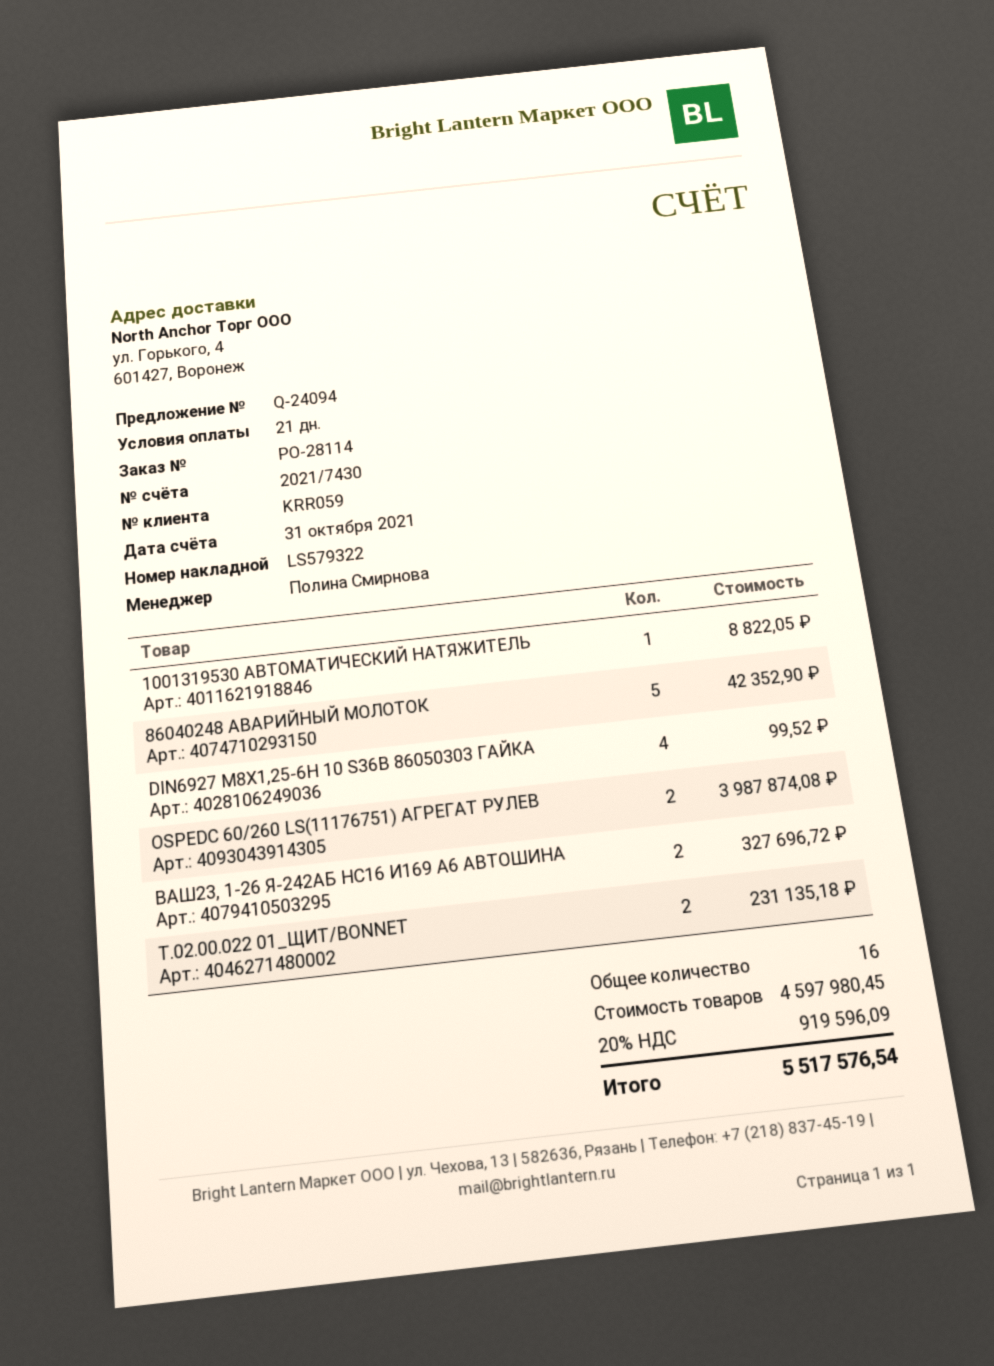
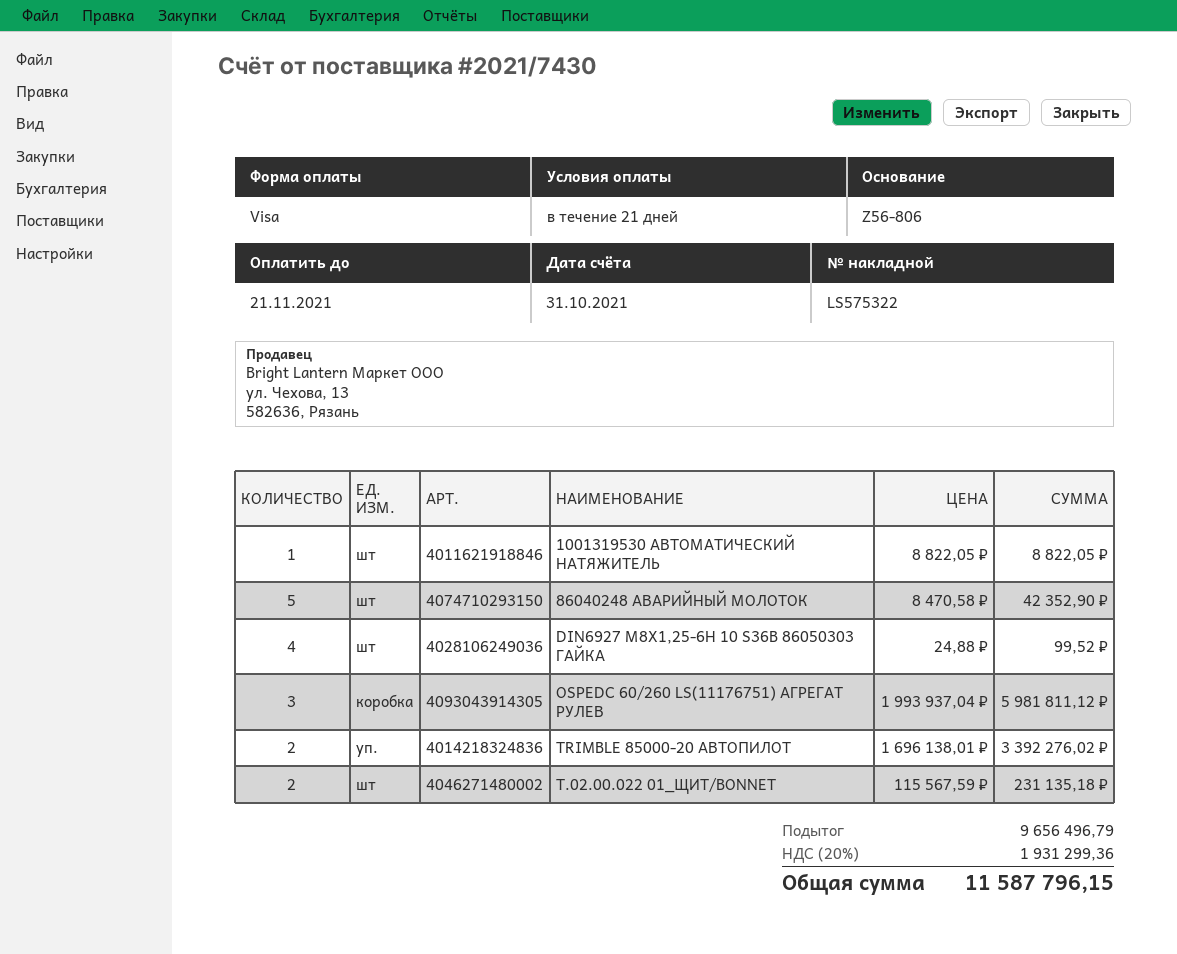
delivery note number: LS579322 -> LS575322
OSPEDC 60/260 LS(11176751) АГРЕГАТ РУЛЕВ: 2 for 3987874.08 -> 3 for 5981811.12
ВАШ23, 1-26 Я-242АБ НС16 И169 А6 АВТОШИНА: 2 for 327696.72 -> none
TRIMBLE 85000-20 АВТОПИЛОТ: none -> 2 for 3392276.02
subtotal: 4597980.45 -> 9656496.79
tax: 20% = 919596.09 -> 20% = 1931299.36
total: 5517576.54 -> 11587796.15

